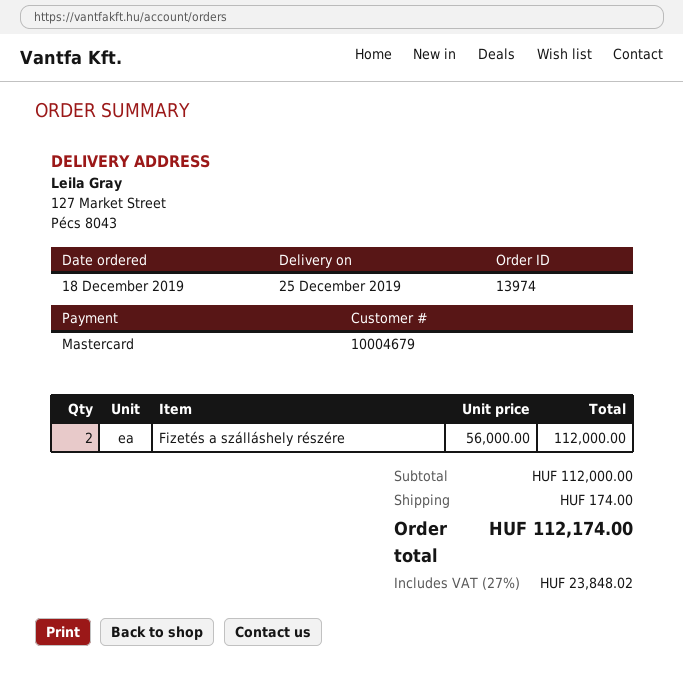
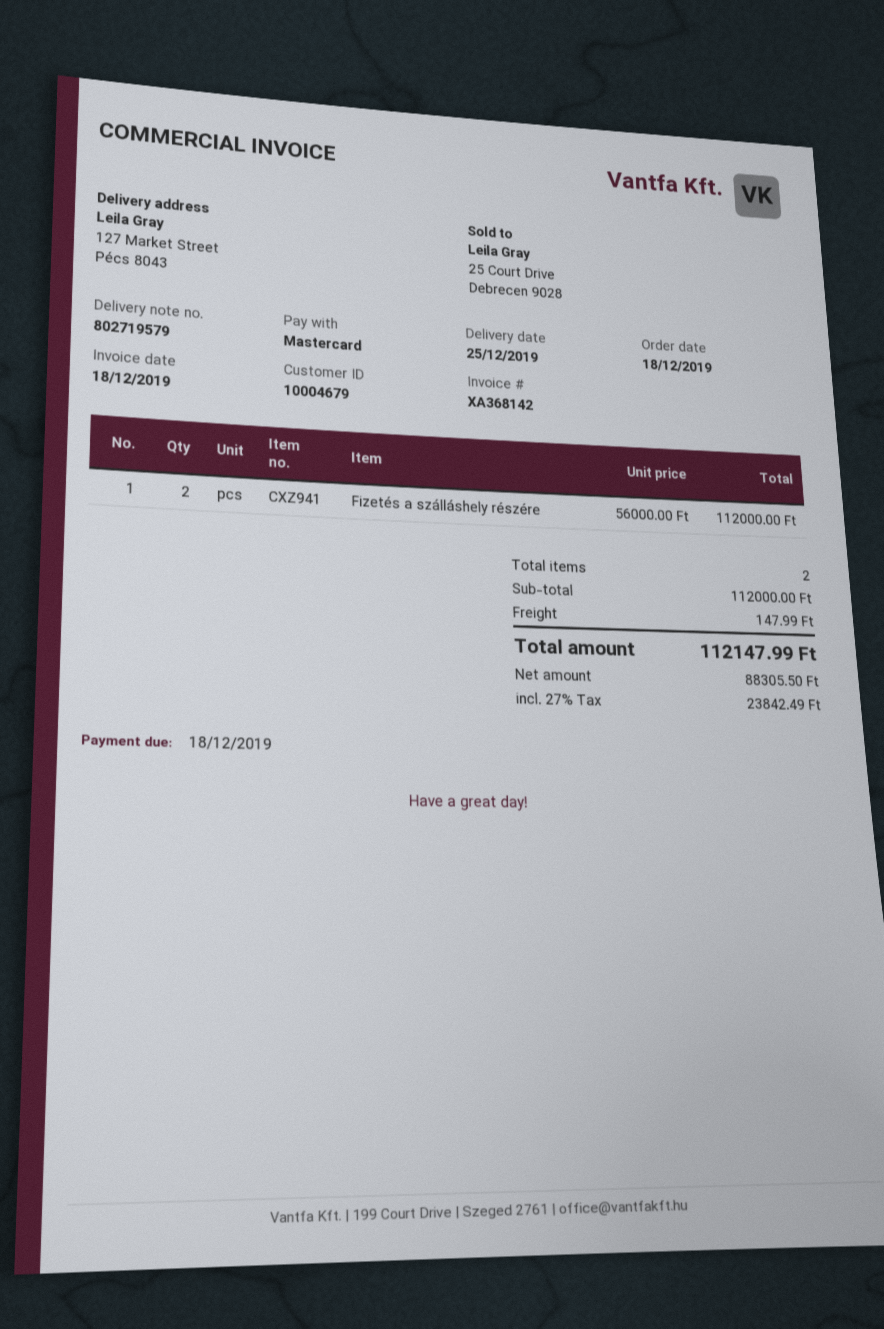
shipping: 174.00 -> 147.99
tax: 27% = 23848.02 -> 27% = 23842.49
total: 112174.00 -> 112147.99

